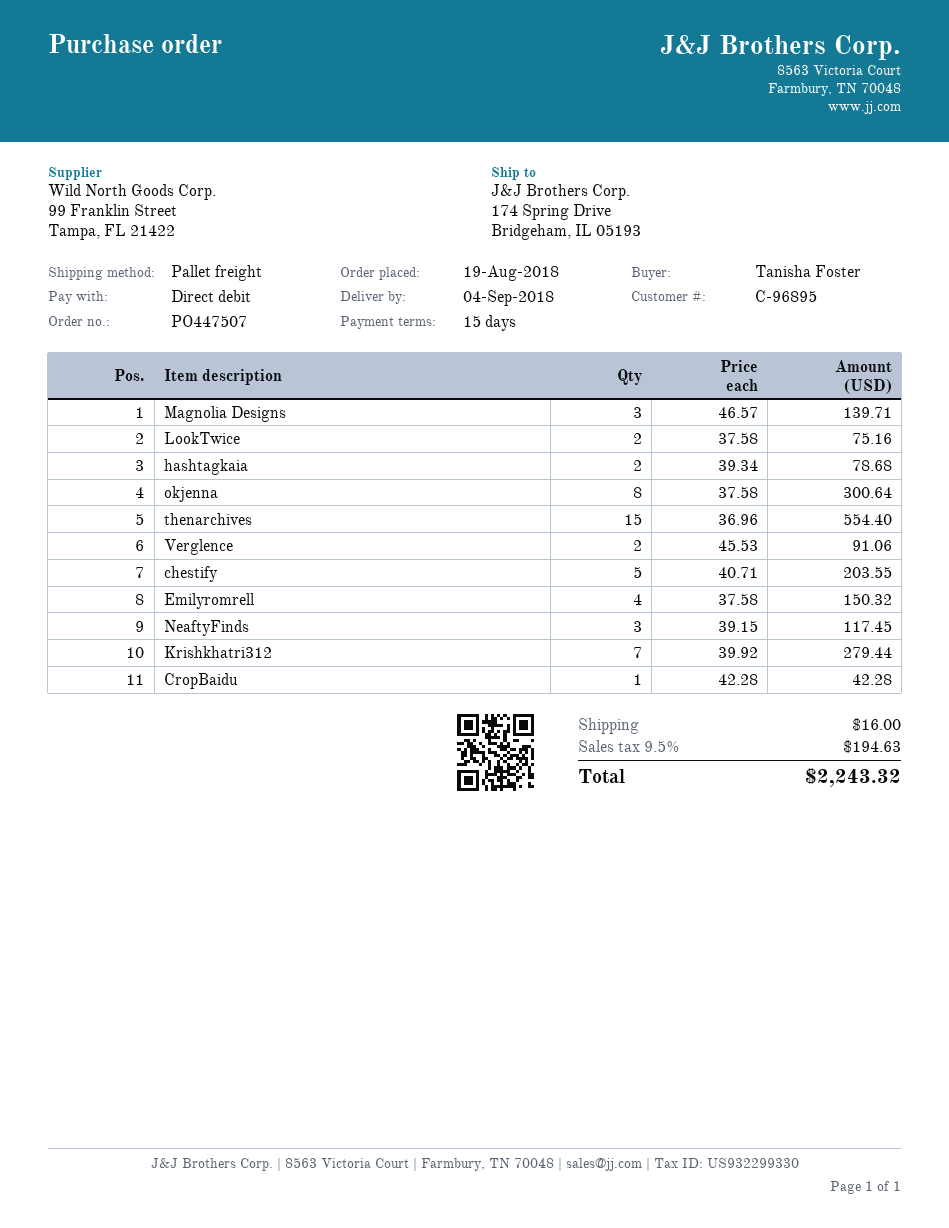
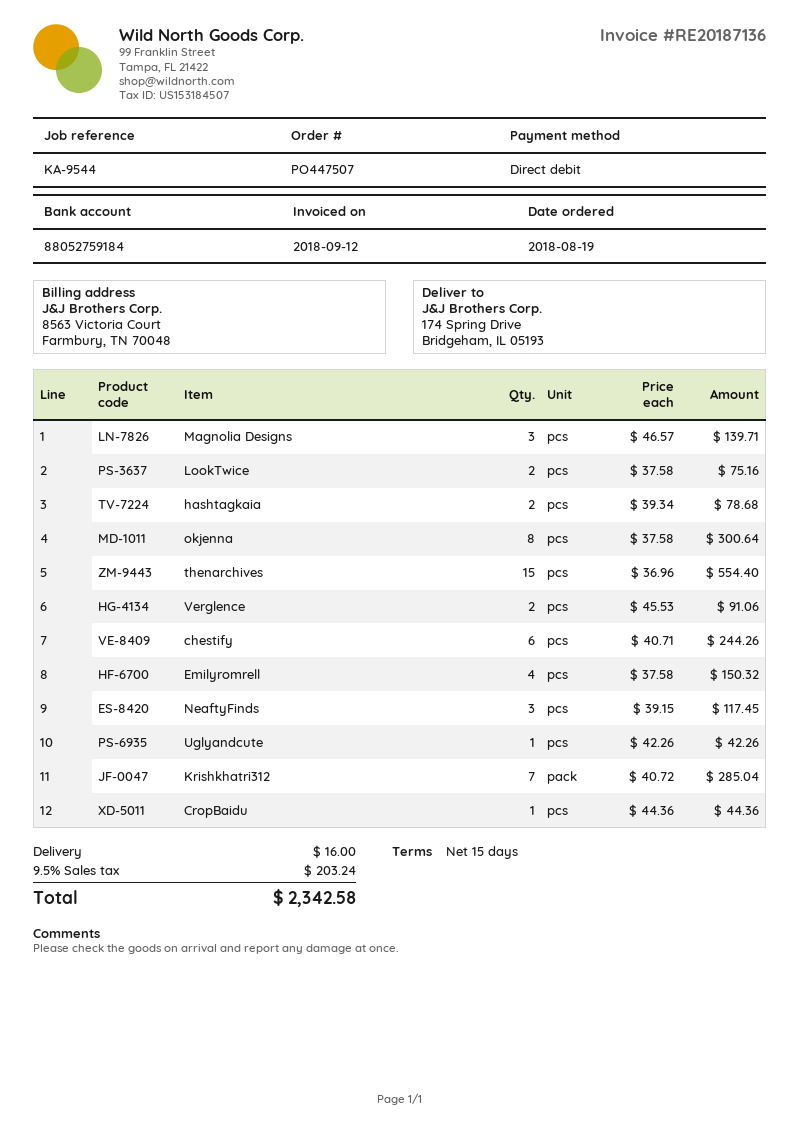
chestify: 5 x 40.71 = 203.55 -> 6 x 40.71 = 244.26
Krishkhatri312: 7 x 39.92 = 279.44 -> 7 x 40.72 = 285.04
CropBaidu: 1 x 42.28 = 42.28 -> 1 x 44.36 = 44.36
Uglyandcute: none -> 1 x 42.26 = 42.26
tax: 9.5% = 194.63 -> 9.5% = 203.24
total: 2243.32 -> 2342.58

